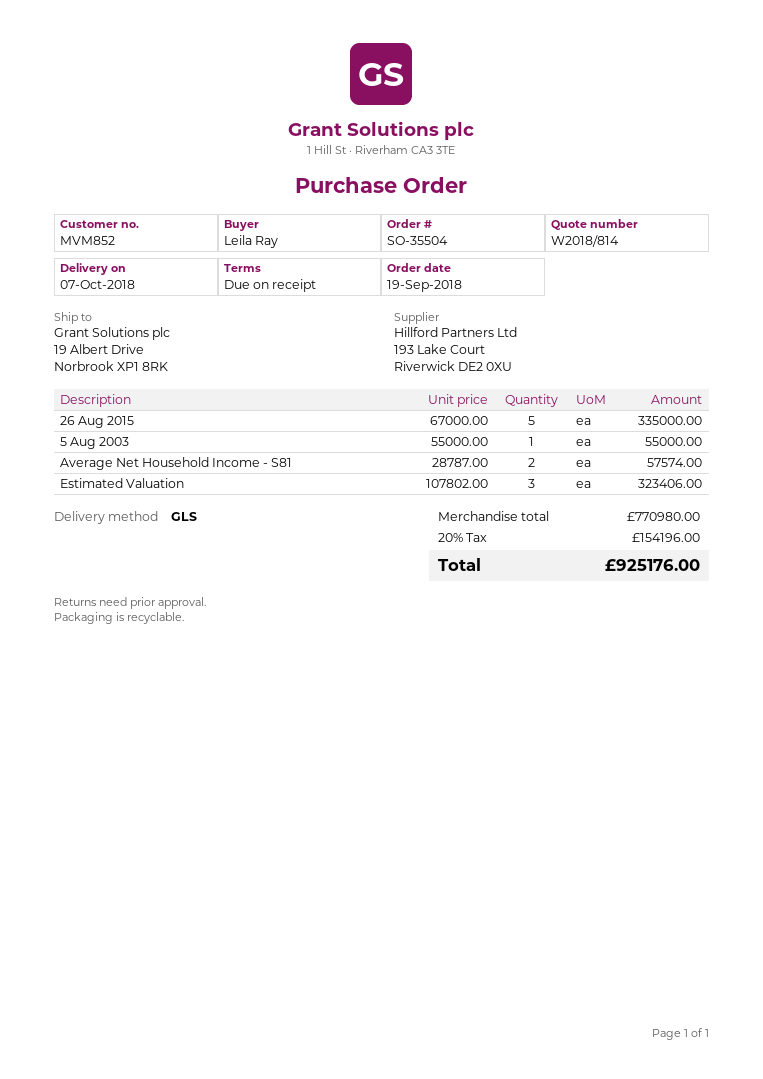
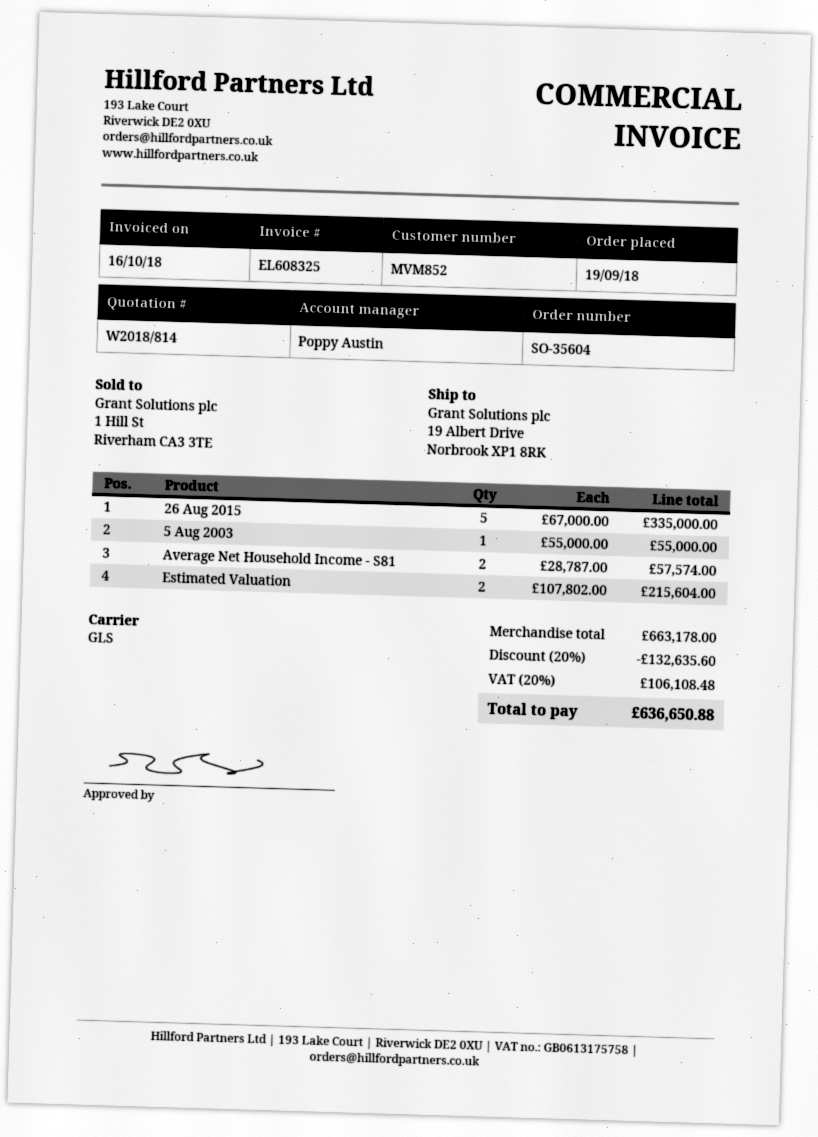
order number: SO-35504 -> SO-35604
Estimated Valuation: 3 x 107802.00 = 323406.00 -> 2 x 107802.00 = 215604.00
subtotal: 770980.00 -> 663178.00
discount: none -> 20% = 132635.60
tax: 20% = 154196.00 -> 20% = 106108.48
total: 925176.00 -> 636650.88

